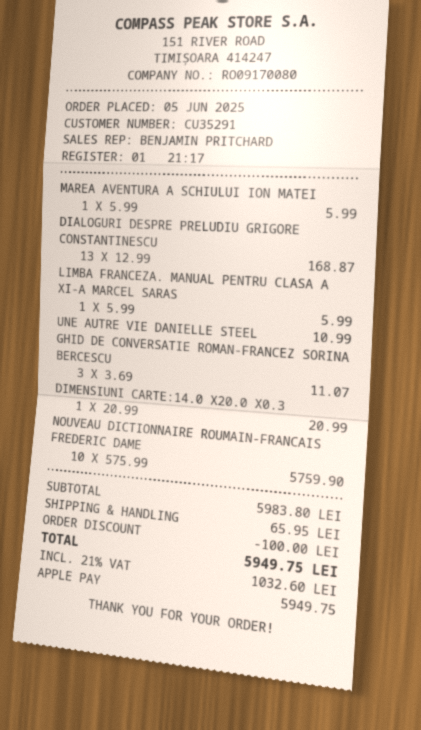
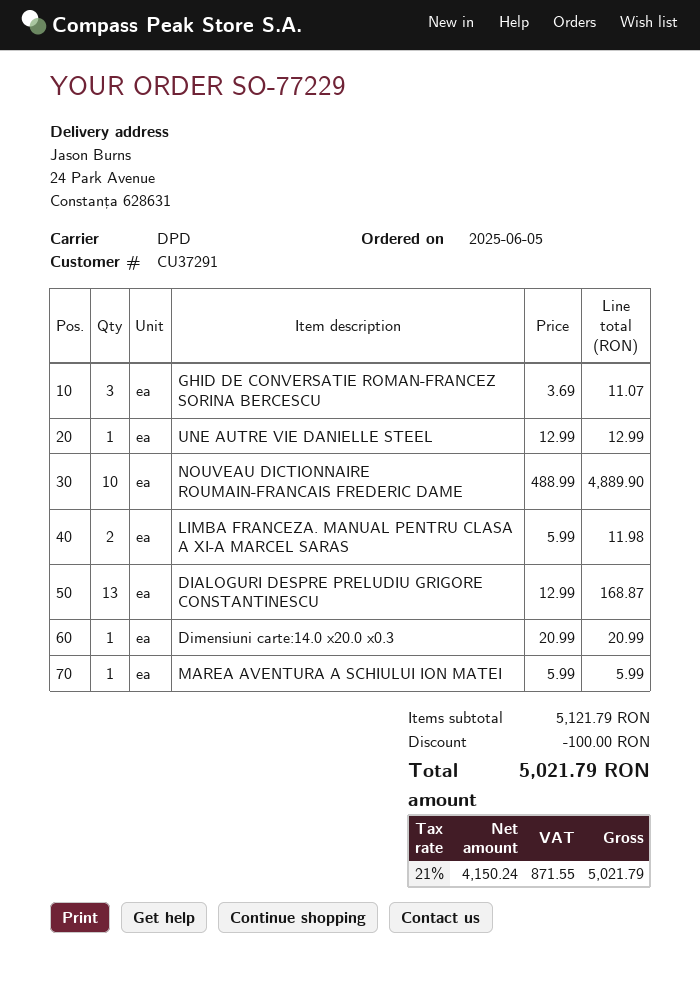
customer number: CU35291 -> CU37291
LIMBA FRANCEZA. MANUAL PENTRU CLASA A XI-A MARCEL SARAS: 1 x 5.99 = 5.99 -> 2 x 5.99 = 11.98
UNE AUTRE VIE DANIELLE STEEL: 1 x 10.99 = 10.99 -> 1 x 12.99 = 12.99
NOUVEAU DICTIONNAIRE ROUMAIN-FRANCAIS FREDERIC DAME: 10 x 575.99 = 5759.90 -> 10 x 488.99 = 4889.90
subtotal: 5983.80 -> 5121.79
shipping: 65.95 -> none
tax: 21% = 1032.60 -> 21% = 871.55
total: 5949.75 -> 5021.79

